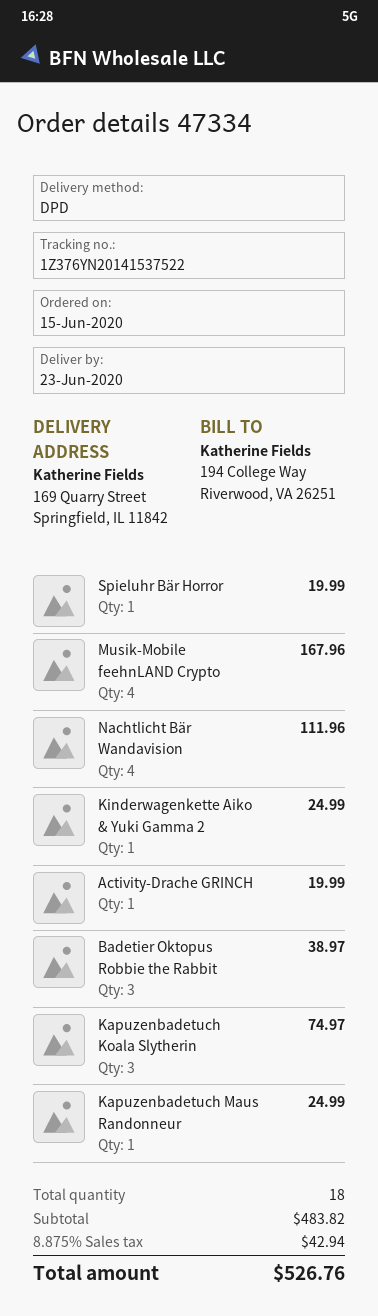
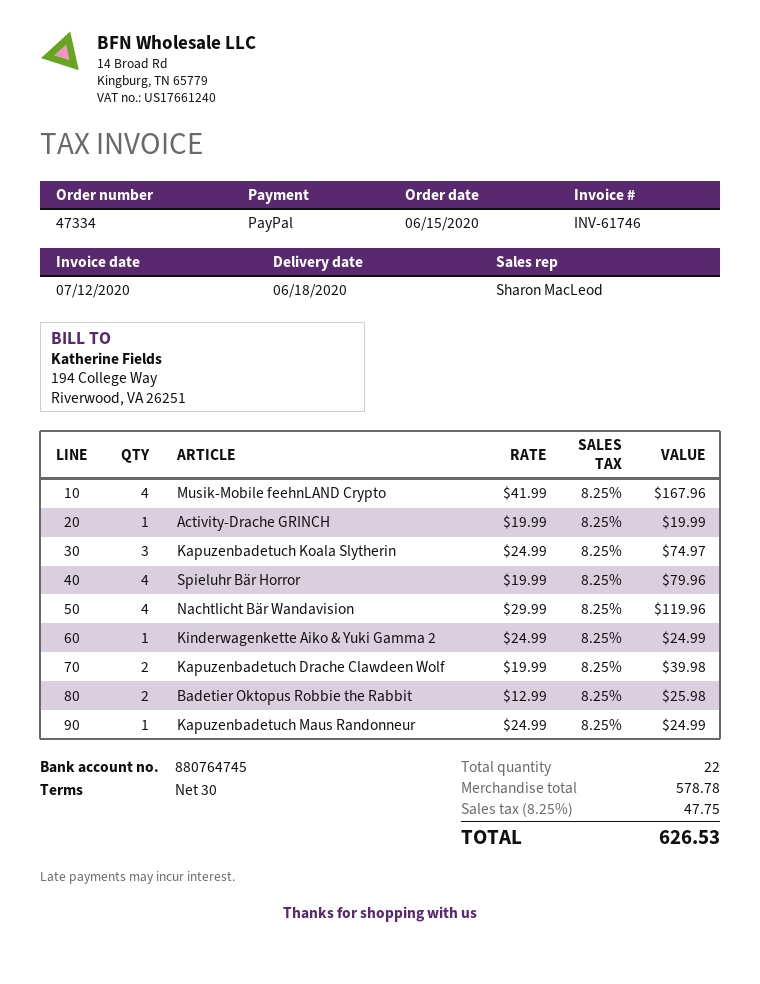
delivery date: 2020-06-23 -> 2020-06-18
Spieluhr Bär Horror: 1 for 19.99 -> 4 for 79.96
Nachtlicht Bär Wandavision: 4 for 111.96 -> 4 for 119.96
Badetier Oktopus Robbie the Rabbit: 3 for 38.97 -> 2 for 25.98
Kapuzenbadetuch Drache Clawdeen Wolf: none -> 2 for 39.98
total quantity: 18 -> 22
subtotal: 483.82 -> 578.78
tax: 8.875% = 42.94 -> 8.25% = 47.75
total: 526.76 -> 626.53

